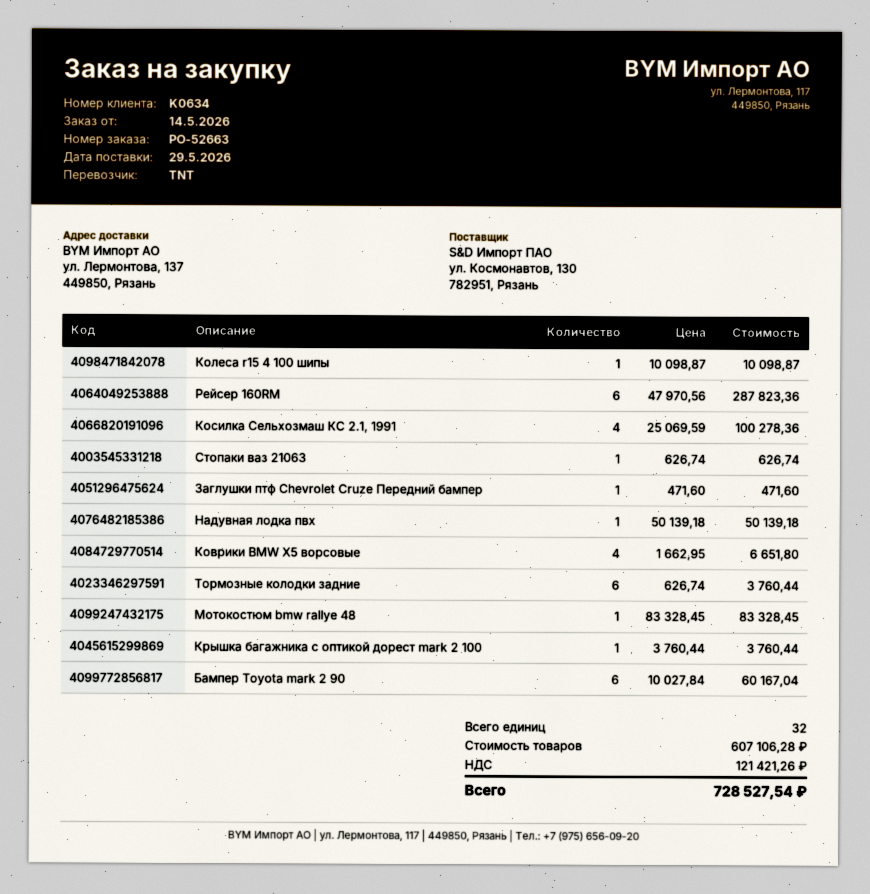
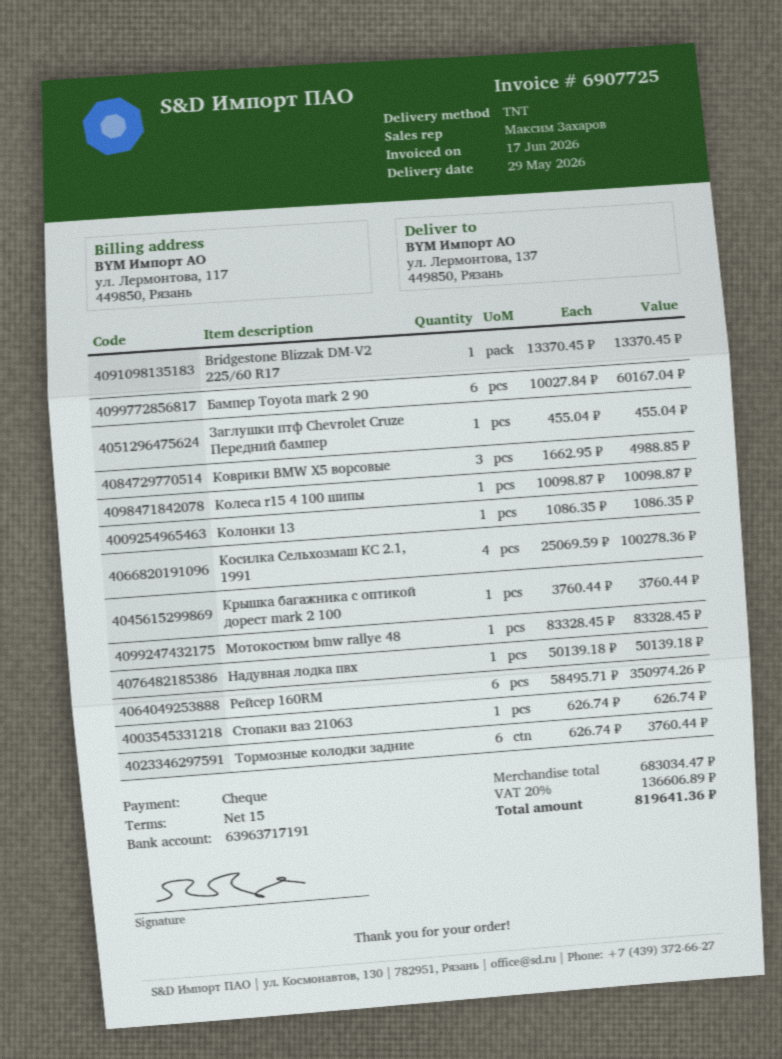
Рейсер 160RM: 6 x 47970.56 = 287823.36 -> 6 x 58495.71 = 350974.26
Заглушки птф Chevrolet Cruze Передний бампер: 1 x 471.60 = 471.60 -> 1 x 455.04 = 455.04
Коврики BMW X5 ворсовые: 4 x 1662.95 = 6651.80 -> 3 x 1662.95 = 4988.85
Bridgestone Blizzak DM-V2 225/60 R17: none -> 1 x 13370.45 = 13370.45
Колонки 13: none -> 1 x 1086.35 = 1086.35
subtotal: 607106.28 -> 683034.47
tax: 121421.26 -> 136606.89
total: 728527.54 -> 819641.36

